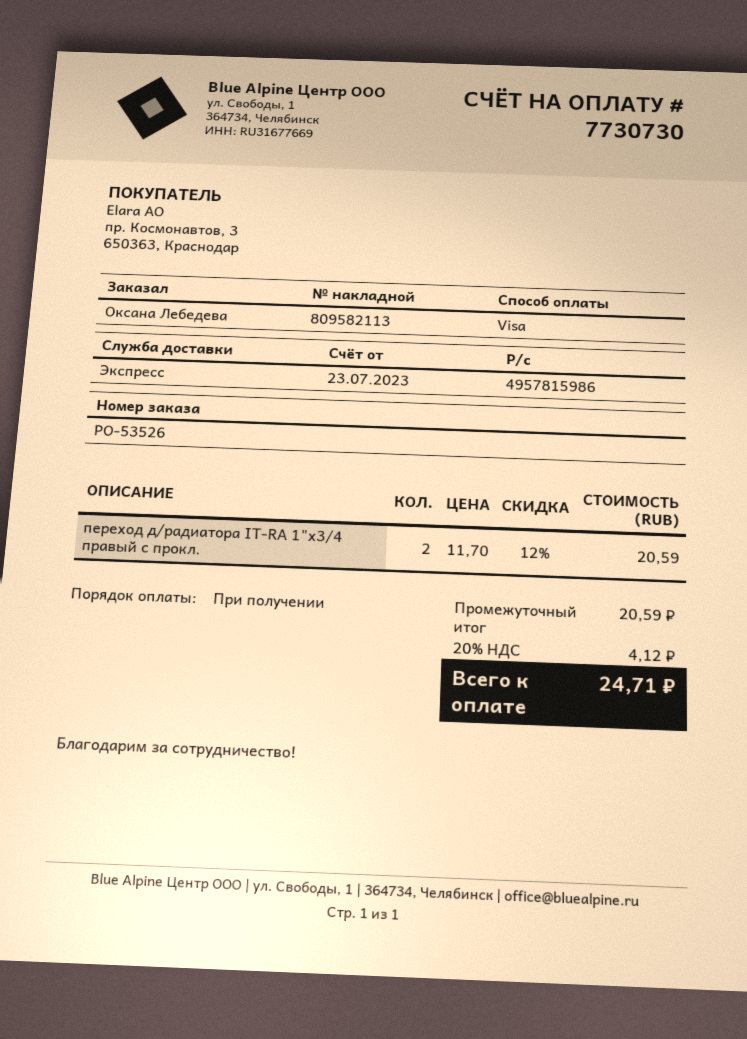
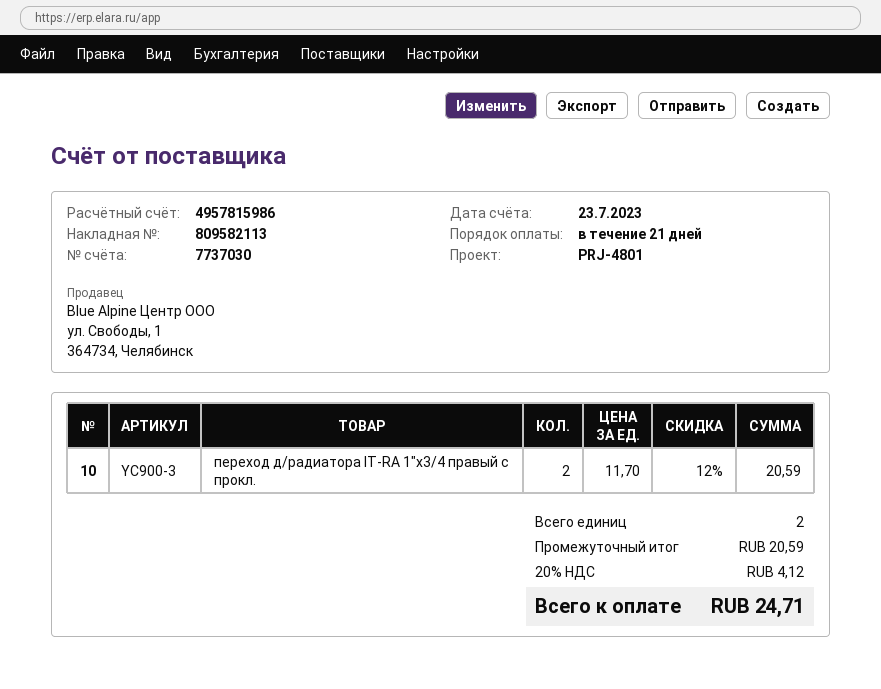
invoice number: 7730730 -> 7737030
payment terms: on receipt -> 21 days

